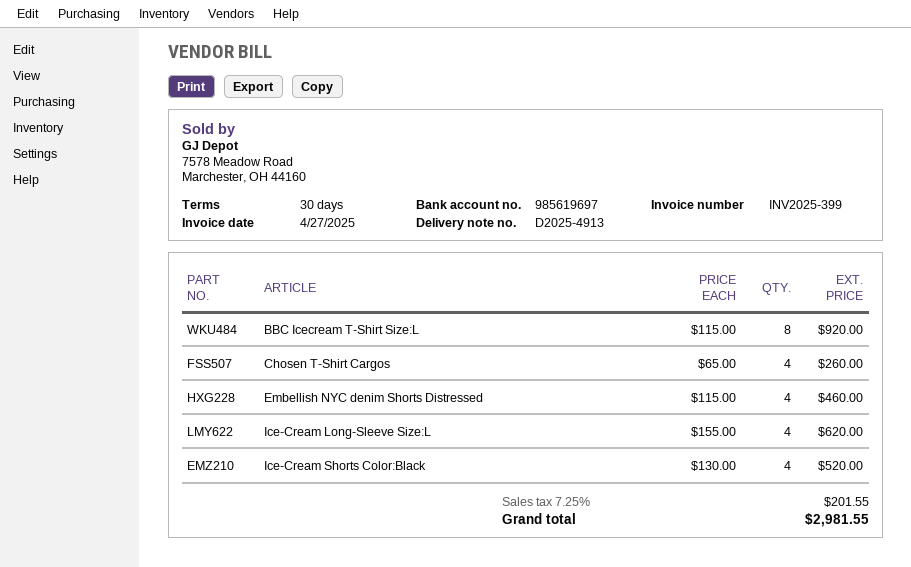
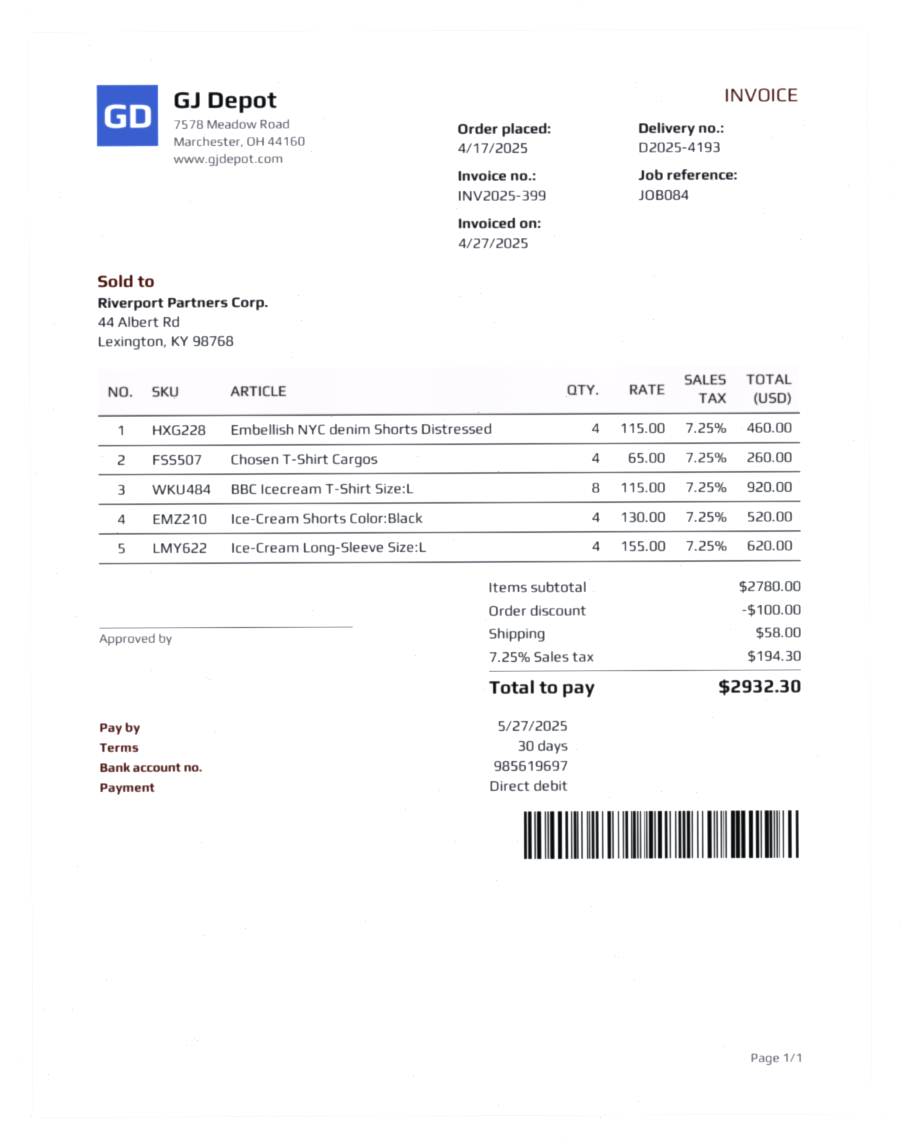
delivery note number: D2025-4913 -> D2025-4193
discount: none -> 100.00
shipping: none -> 58.00
tax: 7.25% = 201.55 -> 7.25% = 194.30
total: 2981.55 -> 2932.30

